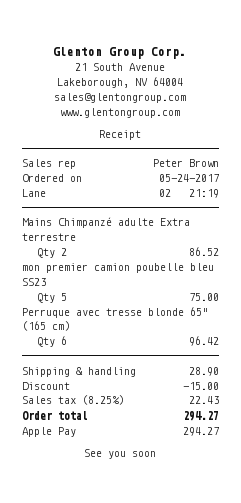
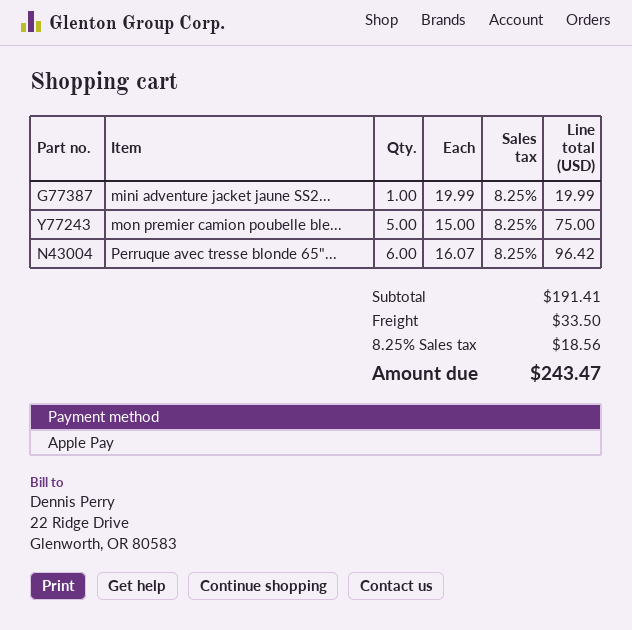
Mains Chimpanzé adulte Extra terrestre: 2 for 86.52 -> none
mini adventure jacket jaune SS2...: none -> 1 for 19.99
discount: 15.00 -> none
shipping: 28.90 -> 33.50
tax: 8.25% = 22.43 -> 8.25% = 18.56
total: 294.27 -> 243.47

